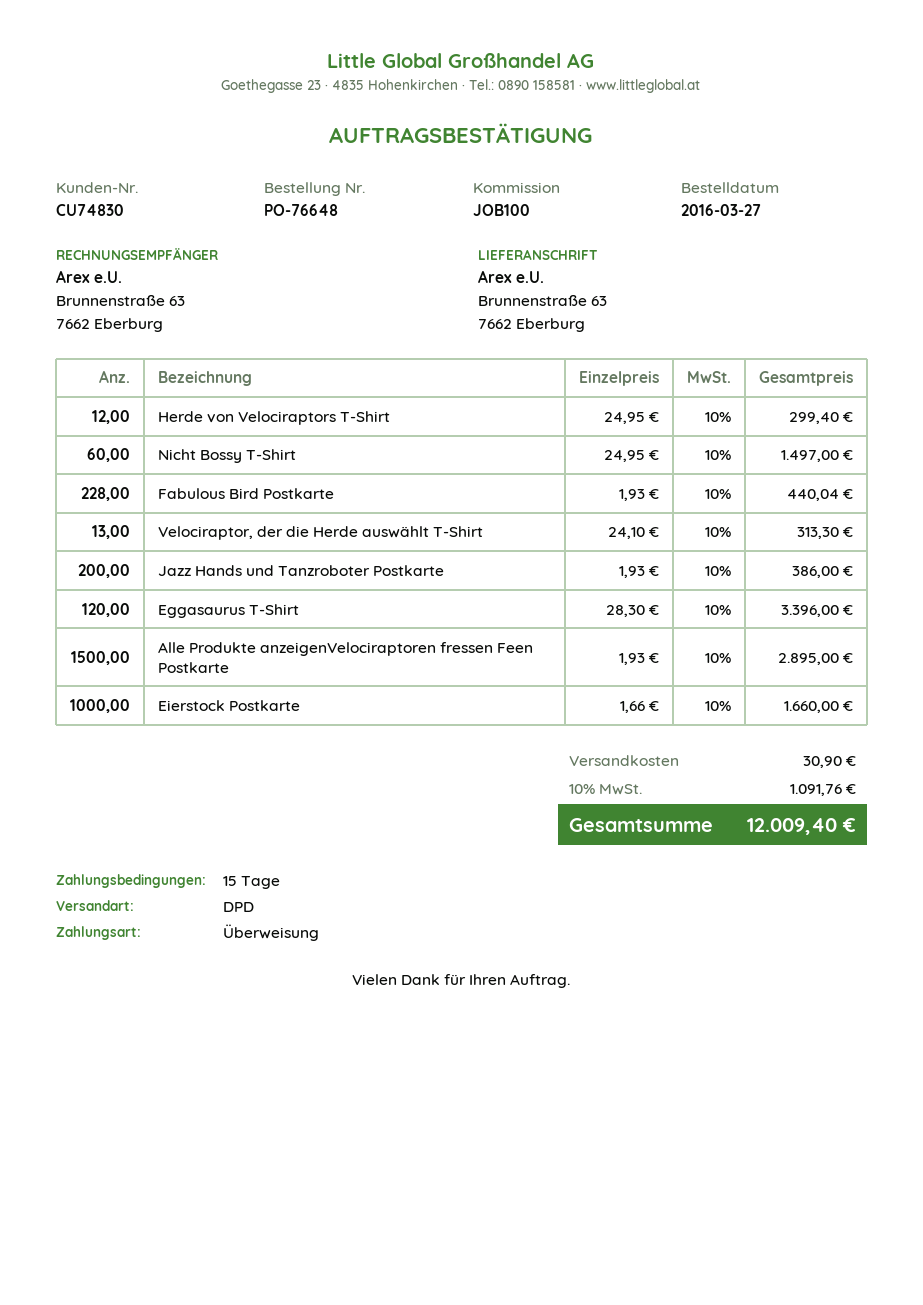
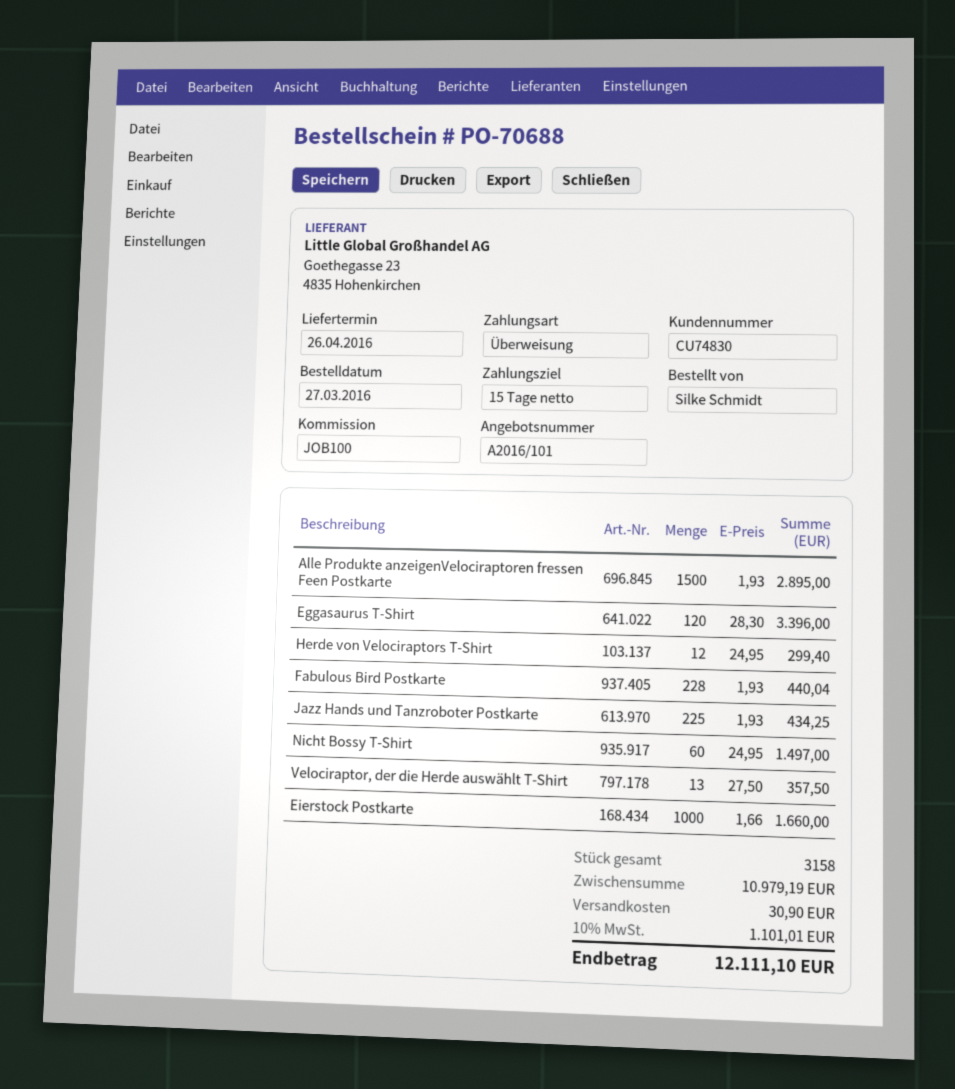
order number: PO-76648 -> PO-70688
Velociraptor, der die Herde auswählt T-Shirt: 13 x 24.10 = 313.30 -> 13 x 27.50 = 357.50
Jazz Hands und Tanzroboter Postkarte: 200 x 1.93 = 386.00 -> 225 x 1.93 = 434.25
tax: 10% = 1091.76 -> 10% = 1101.01
total: 12009.40 -> 12111.10

